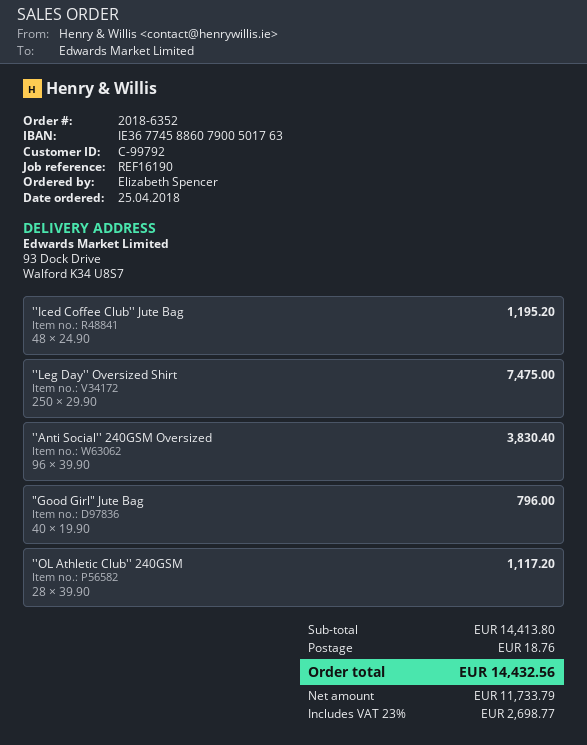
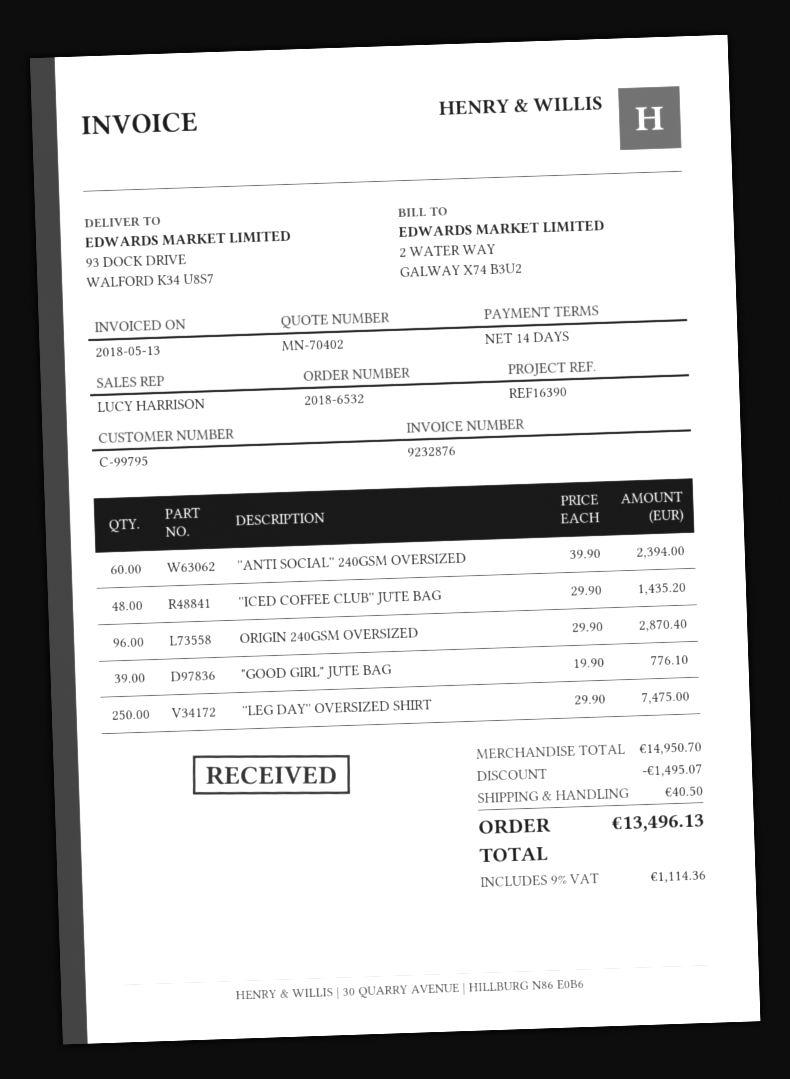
order number: 2018-6352 -> 2018-6532
customer number: C-99792 -> C-99795
reference: REF16190 -> REF16390
''Iced Coffee Club'' Jute Bag: 48 x 24.90 = 1195.20 -> 48 x 29.90 = 1435.20
''Anti Social'' 240GSM Oversized: 96 x 39.90 = 3830.40 -> 60 x 39.90 = 2394.00
"Good Girl" Jute Bag: 40 x 19.90 = 796.00 -> 39 x 19.90 = 776.10
''OL Athletic Club'' 240GSM: 28 x 39.90 = 1117.20 -> none
ORIGIN 240GSM OVERSIZED: none -> 96 x 29.90 = 2870.40
subtotal: 14413.80 -> 14950.70
discount: none -> 1495.07
shipping: 18.76 -> 40.50
tax: 23% = 2698.77 -> 9% = 1114.36
total: 14432.56 -> 13496.13

